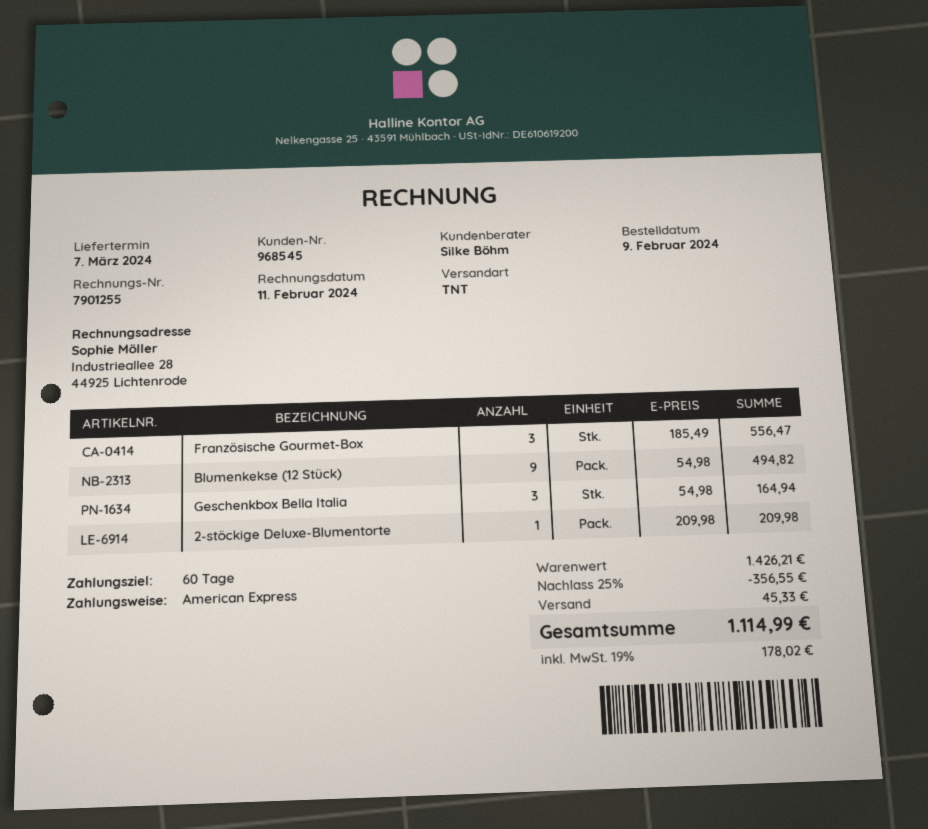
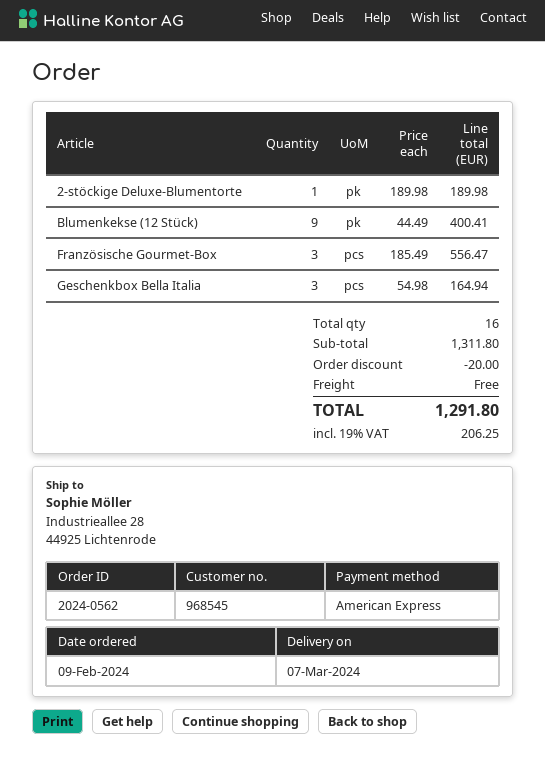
Blumenkekse (12 Stück): 9 x 54.98 = 494.82 -> 9 x 44.49 = 400.41
2-stöckige Deluxe-Blumentorte: 1 x 209.98 = 209.98 -> 1 x 189.98 = 189.98
subtotal: 1426.21 -> 1311.80
discount: 356.55 -> 20.00
shipping: 45.33 -> 0.00
tax: 19% = 178.02 -> 19% = 206.25
total: 1114.99 -> 1291.80

